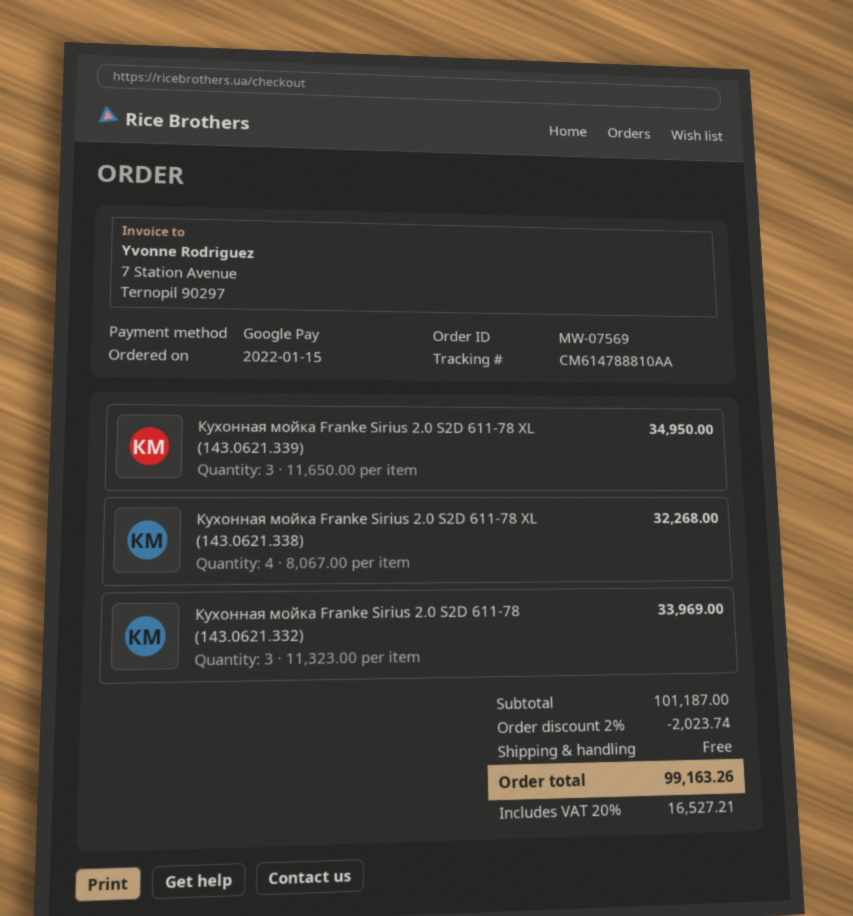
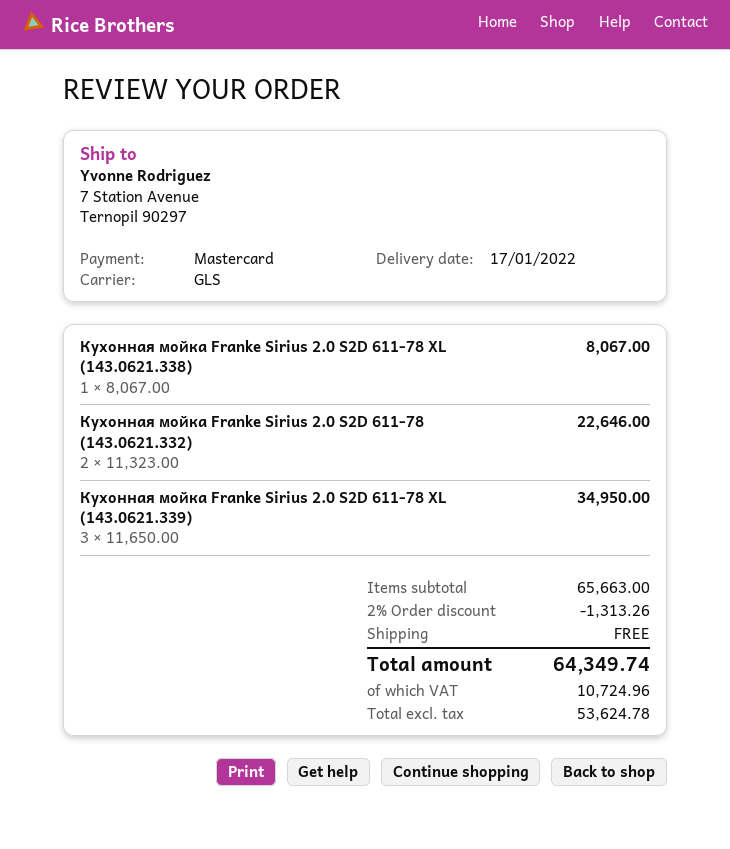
payment method: Google Pay -> Mastercard
Кухонная мойка Franke Sirius 2.0 S2D 611-78 XL (143.0621.338): 4 x 8067.00 = 32268.00 -> 1 x 8067.00 = 8067.00
Кухонная мойка Franke Sirius 2.0 S2D 611-78 (143.0621.332): 3 x 11323.00 = 33969.00 -> 2 x 11323.00 = 22646.00
subtotal: 101187.00 -> 65663.00
discount: 2% = 2023.74 -> 2% = 1313.26
tax: 16527.21 -> 10724.96
total: 99163.26 -> 64349.74

